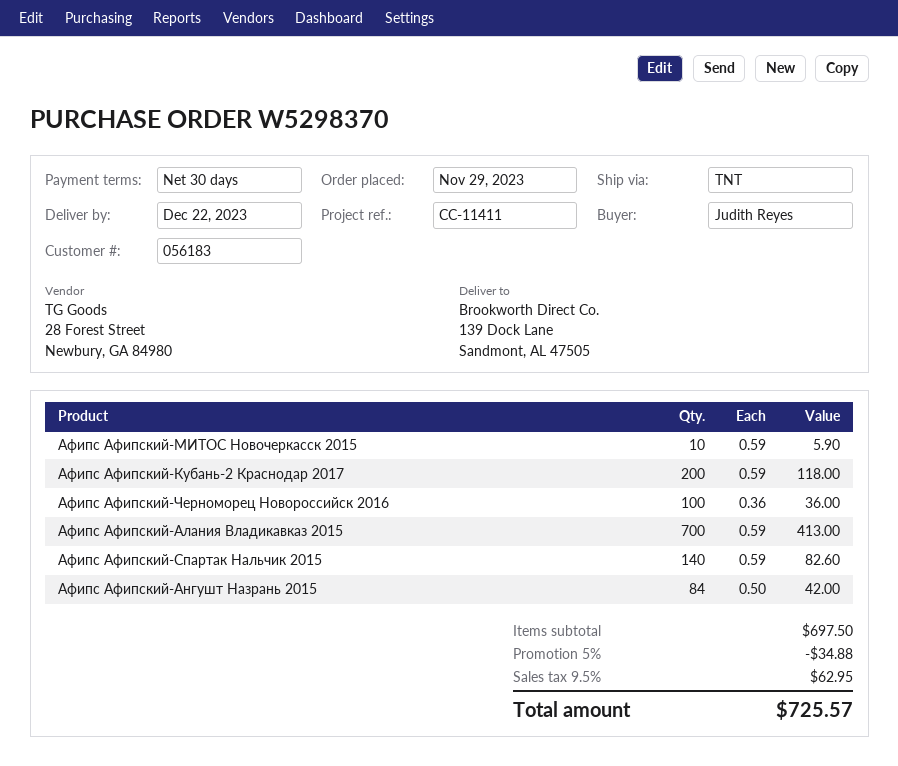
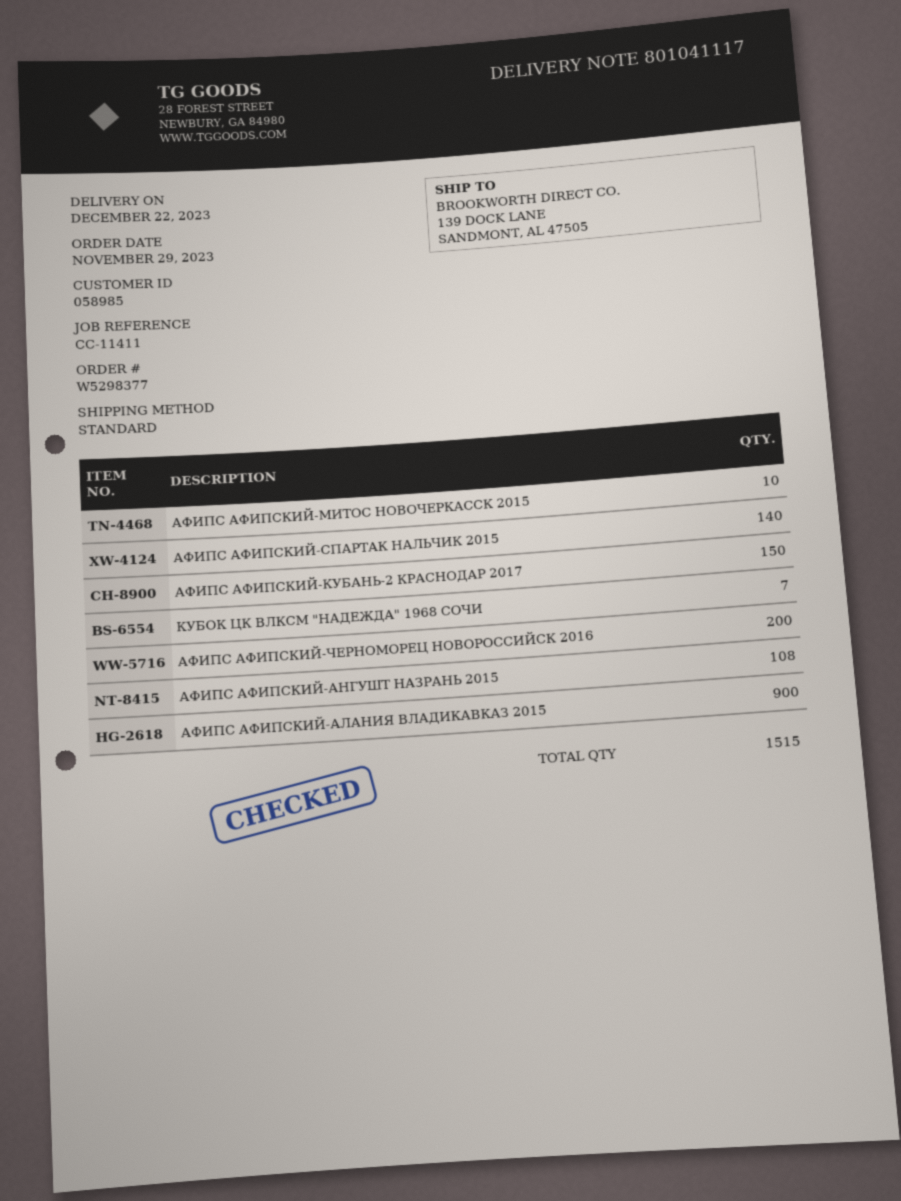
order number: W5298370 -> W5298377
customer number: 056183 -> 058985
shipping method: TNT -> standard
Афипс Афипский-Кубань-2 Краснодар 2017: 200 -> 150
Афипс Афипский-Черноморец Новороссийск 2016: 100 -> 200
Афипс Афипский-Алания Владикавказ 2015: 700 -> 900
Афипс Афипский-Ангушт Назрань 2015: 84 -> 108
КУБОК ЦК ВЛКСМ "НАДЕЖДА" 1968 СОЧИ: none -> 7

